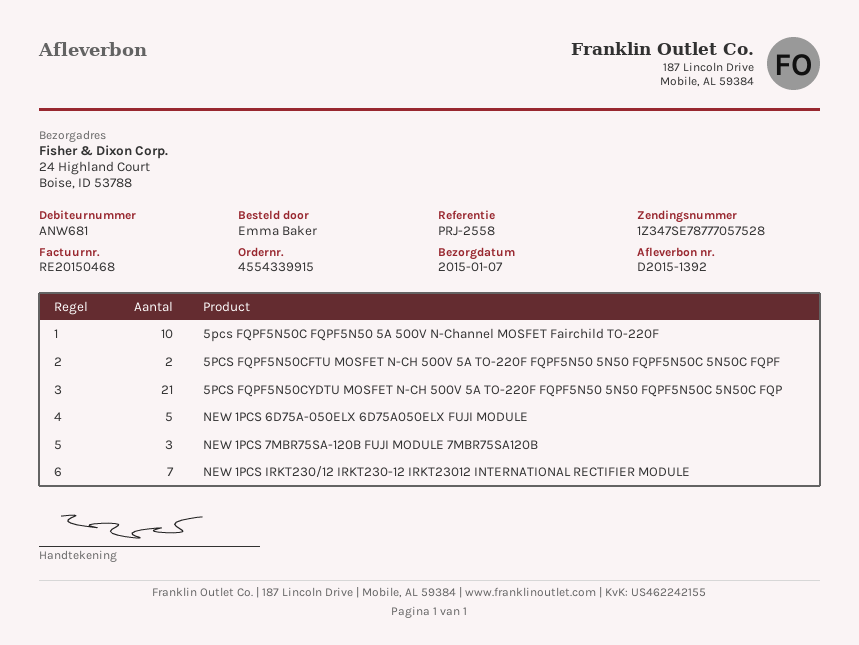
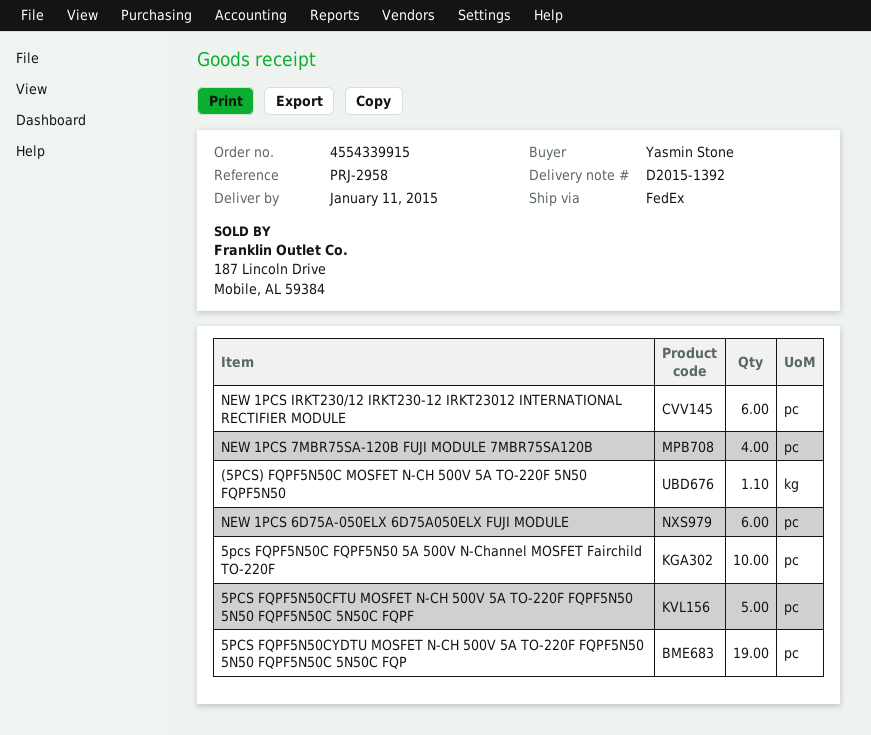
delivery date: 2015-01-07 -> 2015-01-11
reference: PRJ-2558 -> PRJ-2958
ordered by: Emma Baker -> Yasmin Stone
5PCS FQPF5N50CFTU MOSFET N-CH 500V 5A TO-220F FQPF5N50 5N50 FQPF5N50C 5N50C FQPF: 2 -> 5
5PCS FQPF5N50CYDTU MOSFET N-CH 500V 5A TO-220F FQPF5N50 5N50 FQPF5N50C 5N50C FQP: 21 -> 19
NEW 1PCS 6D75A-050ELX 6D75A050ELX FUJI MODULE: 5 -> 6
NEW 1PCS 7MBR75SA-120B FUJI MODULE 7MBR75SA120B: 3 -> 4
NEW 1PCS IRKT230/12 IRKT230-12 IRKT23012 INTERNATIONAL RECTIFIER MODULE: 7 -> 6
(5PCS) FQPF5N50C MOSFET N-CH 500V 5A TO-220F 5N50 FQPF5N50: none -> 1.1

